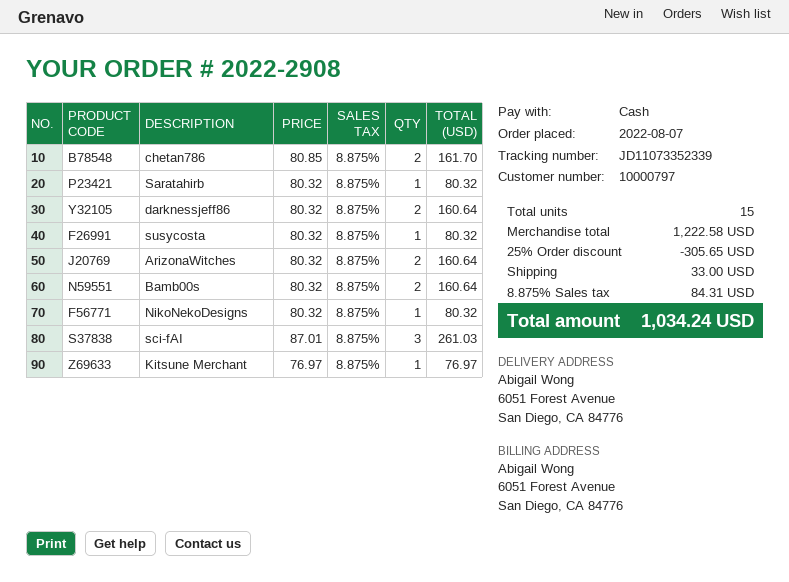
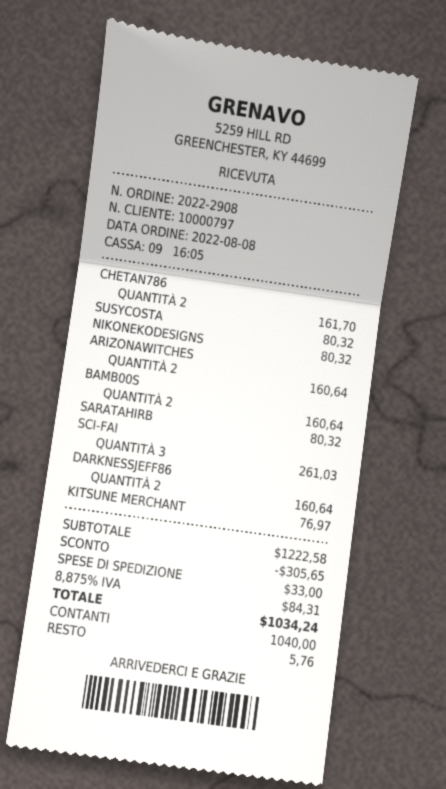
order date: 2022-08-07 -> 2022-08-08

